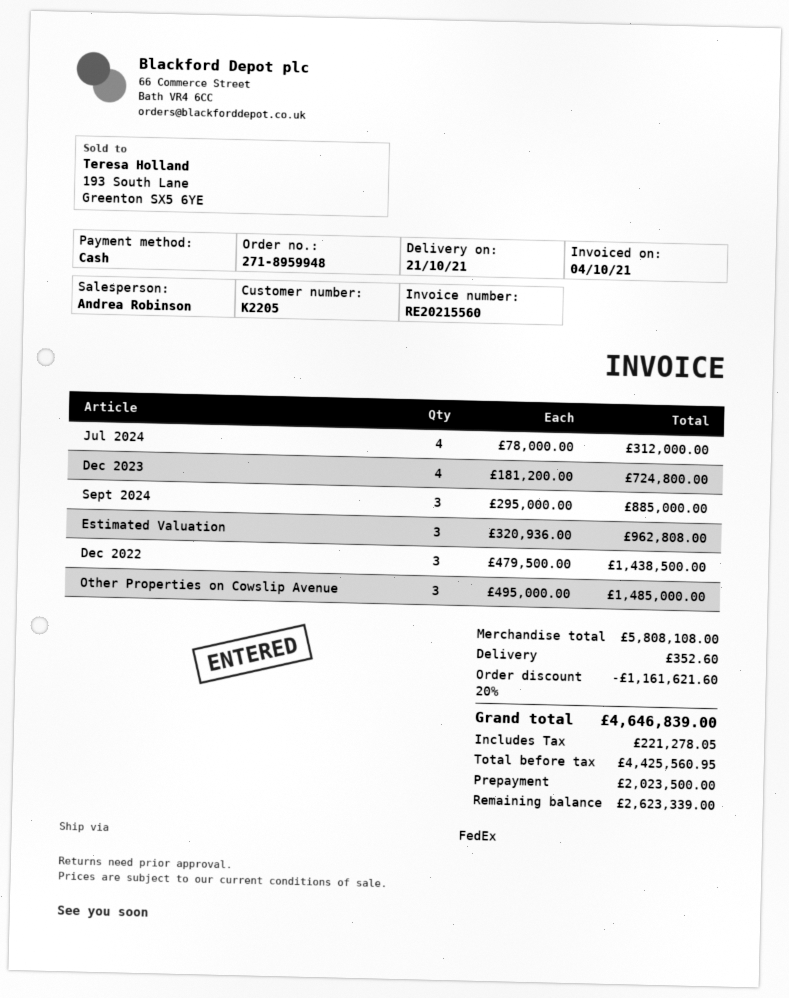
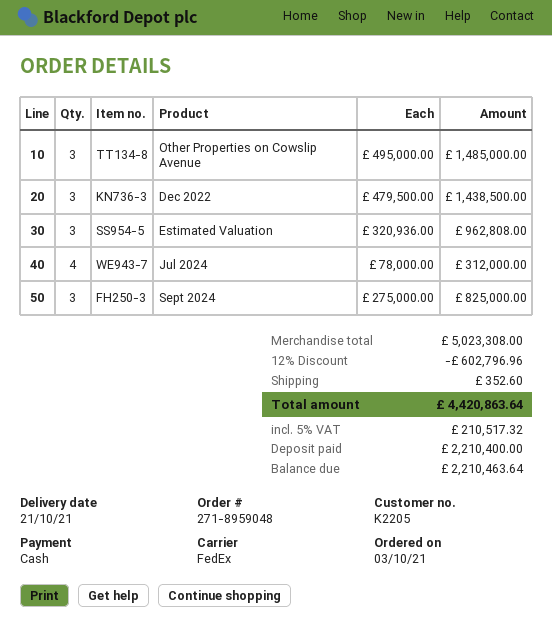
order number: 271-8959948 -> 271-8959048
Dec 2023: 4 x 181200.00 = 724800.00 -> none
Sept 2024: 3 x 295000.00 = 885000.00 -> 3 x 275000.00 = 825000.00
subtotal: 5808108.00 -> 5023308.00
discount: 20% = 1161621.60 -> 12% = 602796.96
tax: 221278.05 -> 210517.32
total: 4646839.00 -> 4420863.64
deposit: 2023500.00 -> 2210400.00
balance: 2623339.00 -> 2210463.64

